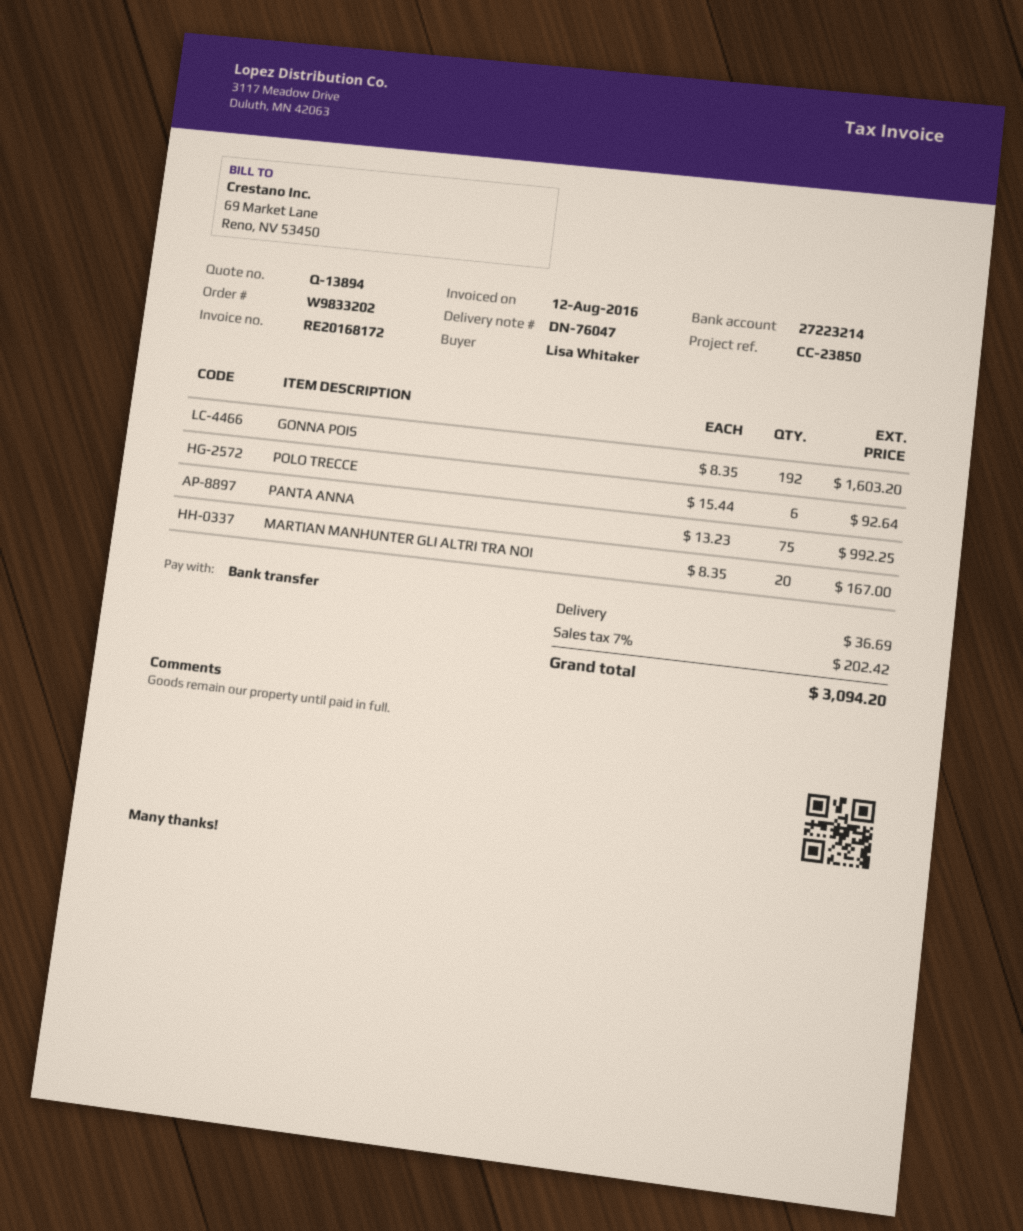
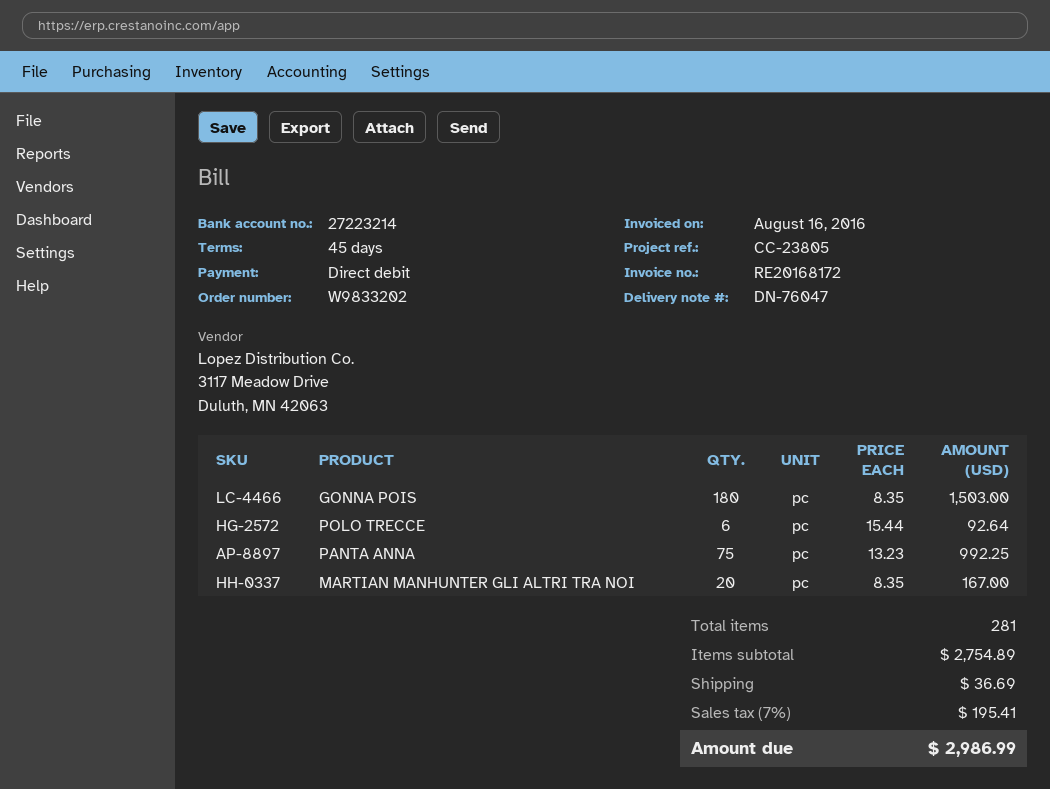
invoice date: 2016-08-12 -> 2016-08-16
reference: CC-23850 -> CC-23805
payment method: bank transfer -> direct debit
GONNA POIS: 192 x 8.35 = 1603.20 -> 180 x 8.35 = 1503.00
tax: 7% = 202.42 -> 7% = 195.41
total: 3094.20 -> 2986.99

